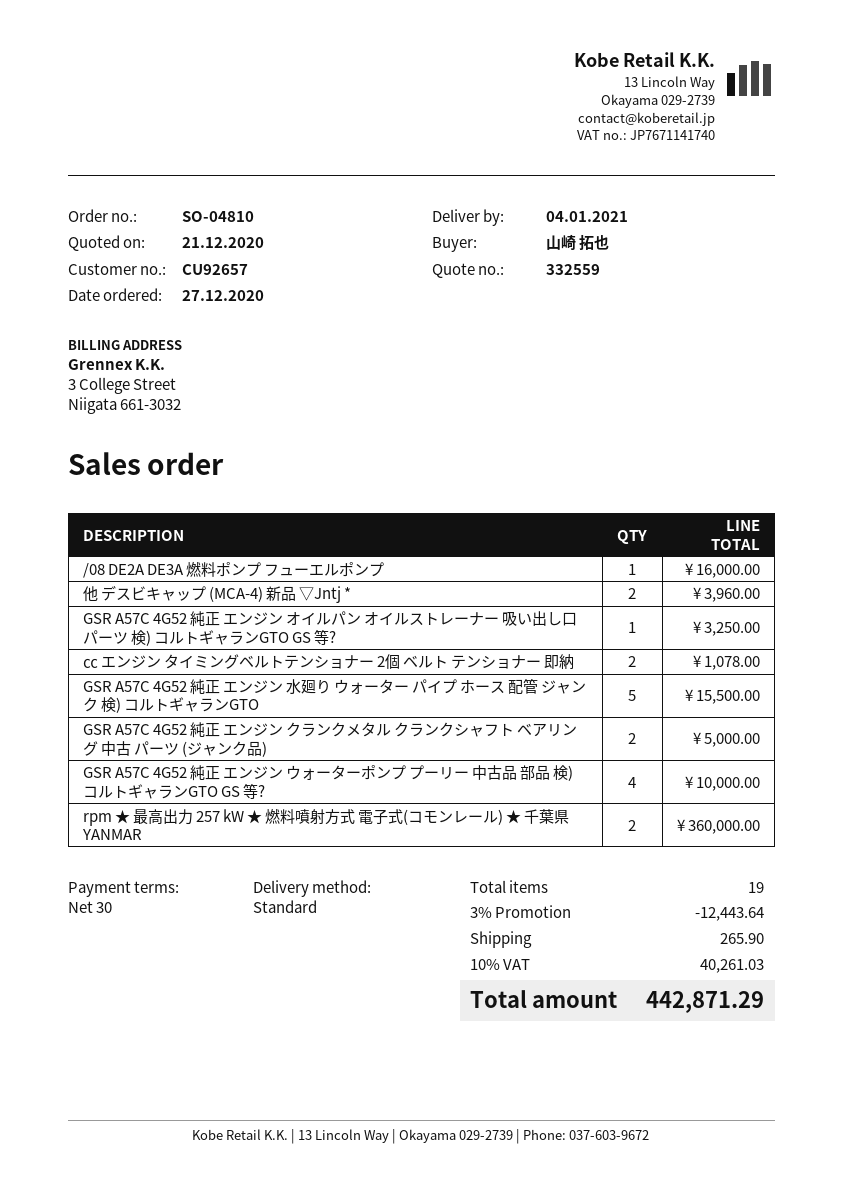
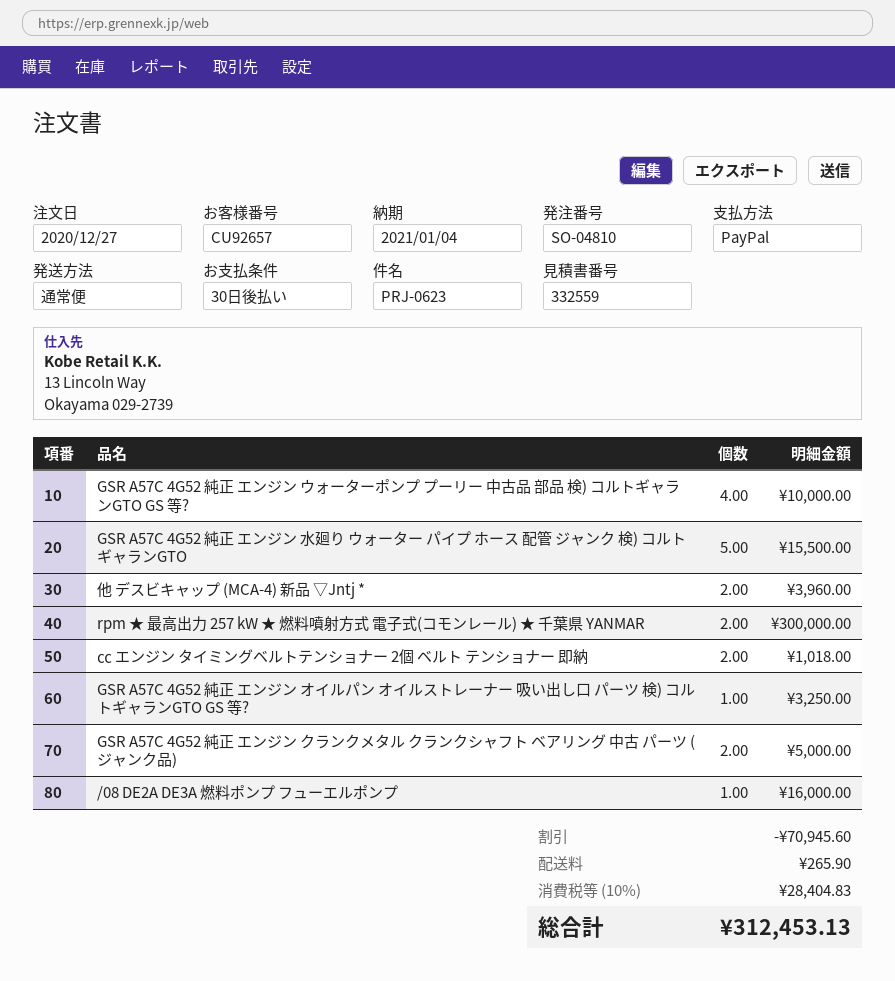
㏄ エンジン タイミングベルトテンショナー 2個 ベルト テンショナー 即納: 2 for 1078.00 -> 2 for 1018.00
rpm ★ 最高出力 257 kW ★ 燃料噴射方式 電子式(コモンレール) ★ 千葉県 YANMAR: 2 for 360000.00 -> 2 for 300000.00
discount: 12443.64 -> 70945.60
tax: 10% = 40261.03 -> 10% = 28404.83
total: 442871.29 -> 312453.13

